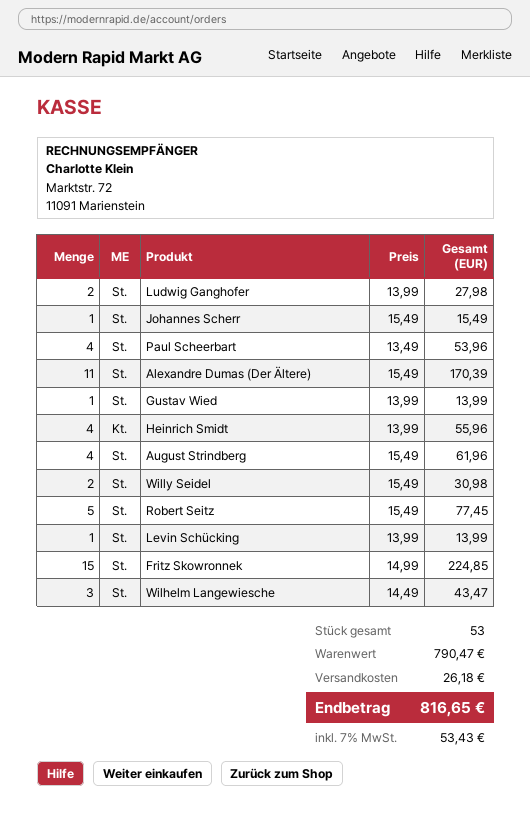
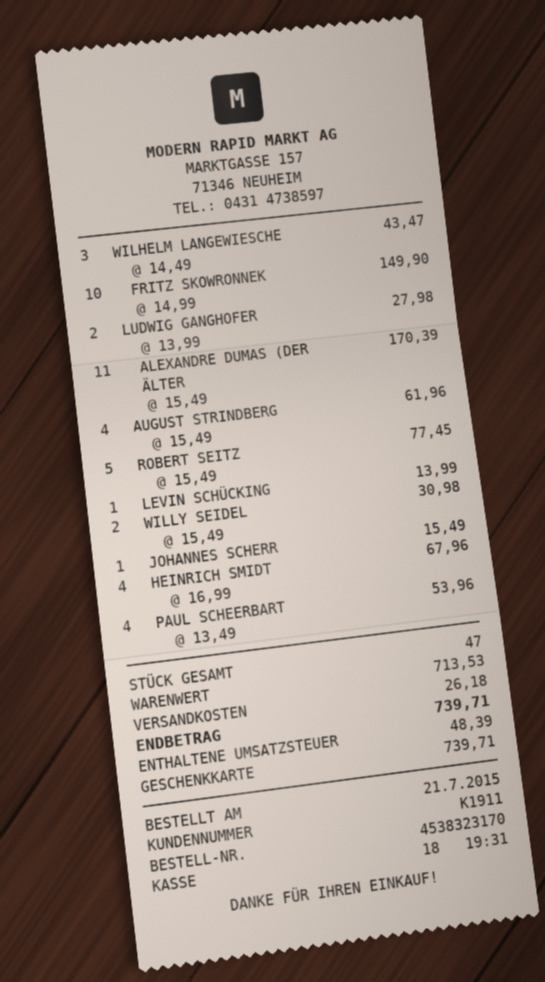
Gustav Wied: 1 x 13.99 = 13.99 -> none
Heinrich Smidt: 4 x 13.99 = 55.96 -> 4 x 16.99 = 67.96
Fritz Skowronnek: 15 x 14.99 = 224.85 -> 10 x 14.99 = 149.90
total quantity: 53 -> 47
subtotal: 790.47 -> 713.53
tax: 53.43 -> 48.39
total: 816.65 -> 739.71

